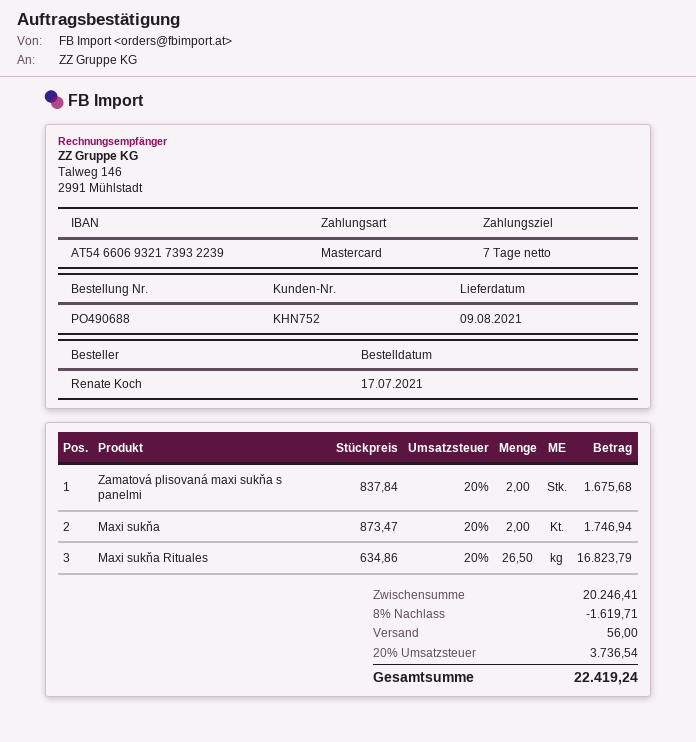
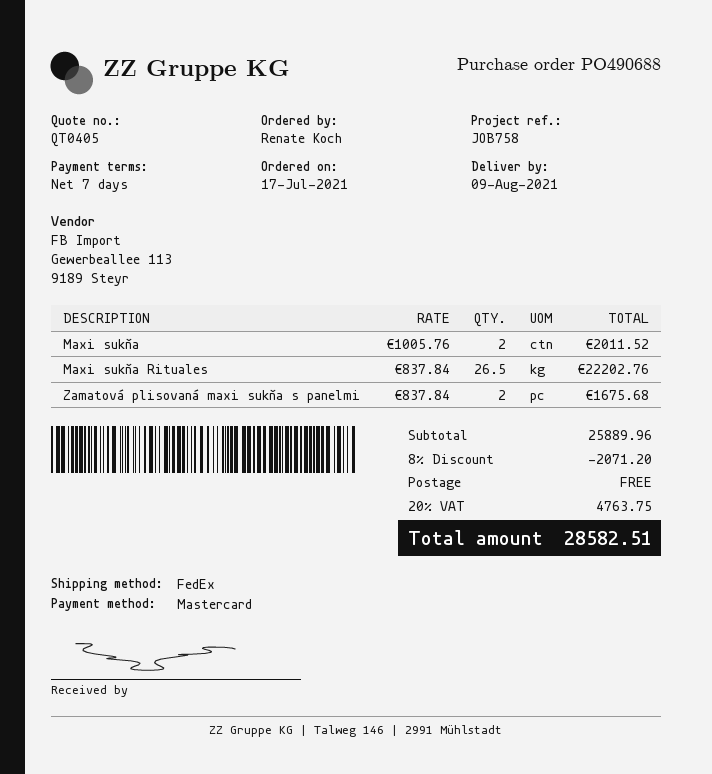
Maxi sukňa: 2 x 873.47 = 1746.94 -> 2 x 1005.76 = 2011.52
Maxi sukňa Rituales: 26.5 x 634.86 = 16823.79 -> 26.5 x 837.84 = 22202.76
subtotal: 20246.41 -> 25889.96
discount: 8% = 1619.71 -> 8% = 2071.20
shipping: 56.00 -> 0.00
tax: 20% = 3736.54 -> 20% = 4763.75
total: 22419.24 -> 28582.51

